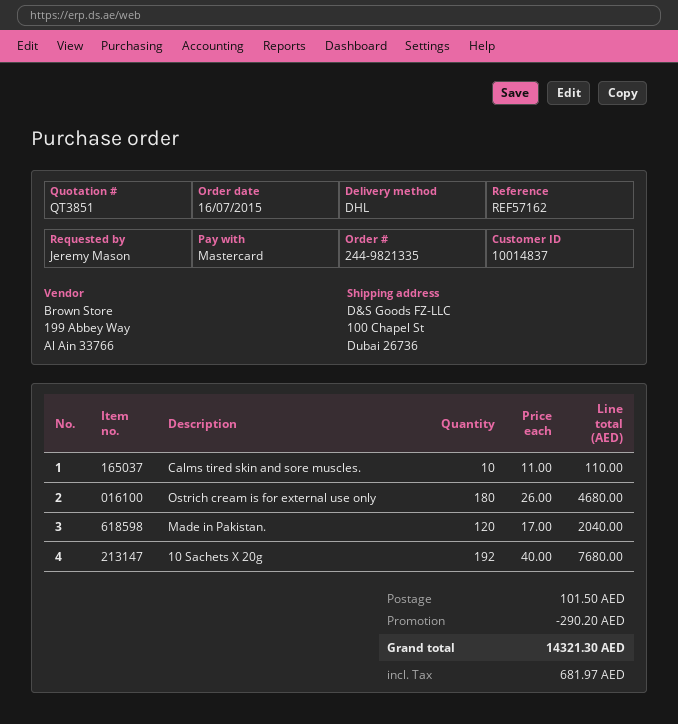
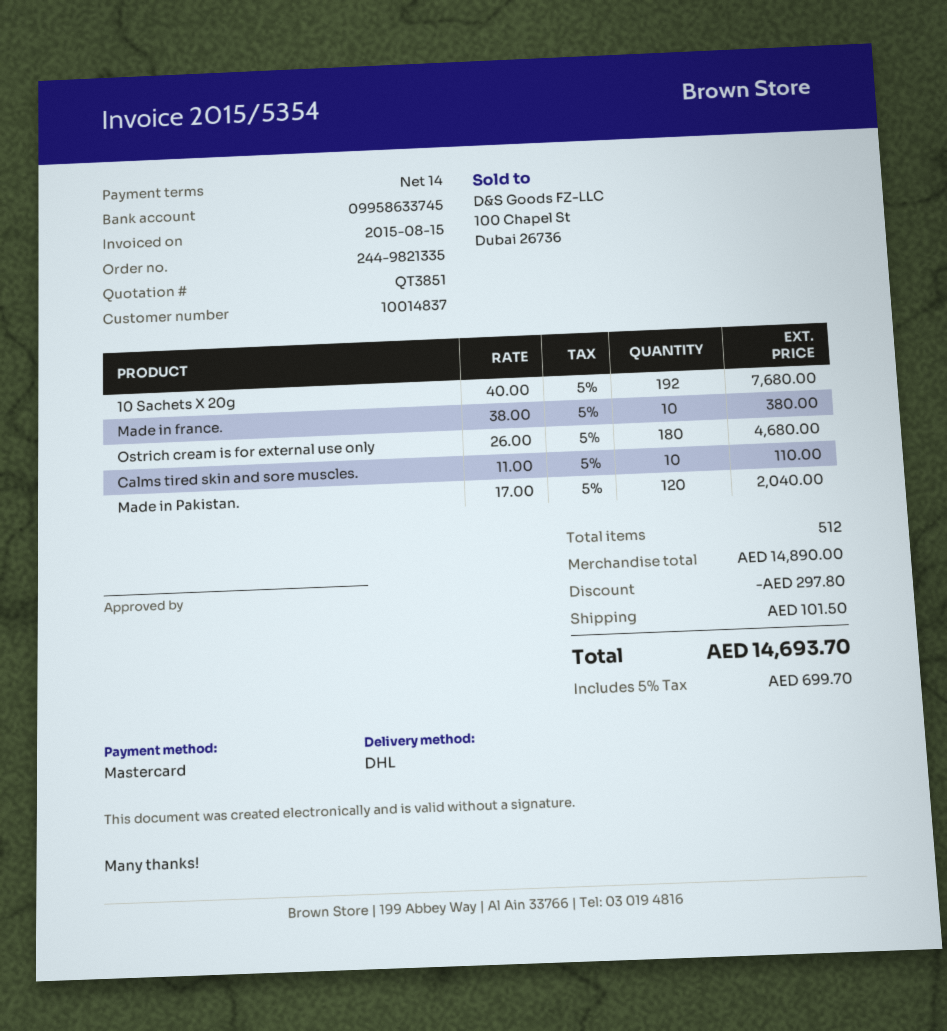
Made in france.: none -> 10 x 38.00 = 380.00
discount: 290.20 -> 297.80
tax: 681.97 -> 699.70
total: 14321.30 -> 14693.70

